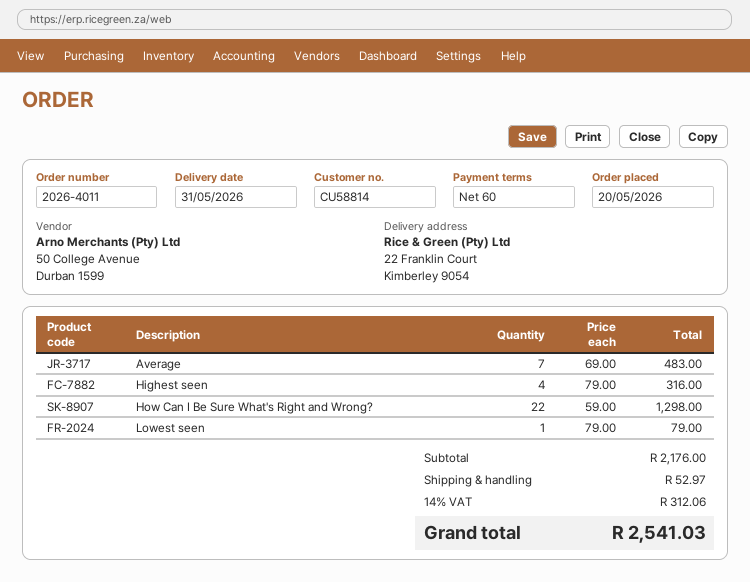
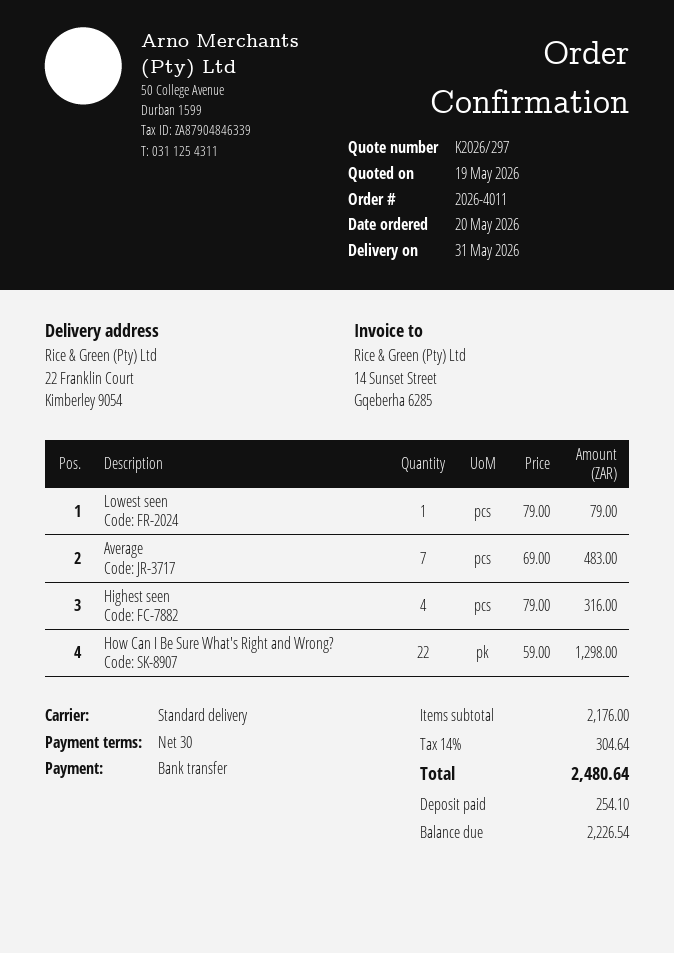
payment terms: 60 days -> 30 days
shipping: 52.97 -> none
tax: 14% = 312.06 -> 14% = 304.64
total: 2541.03 -> 2480.64

